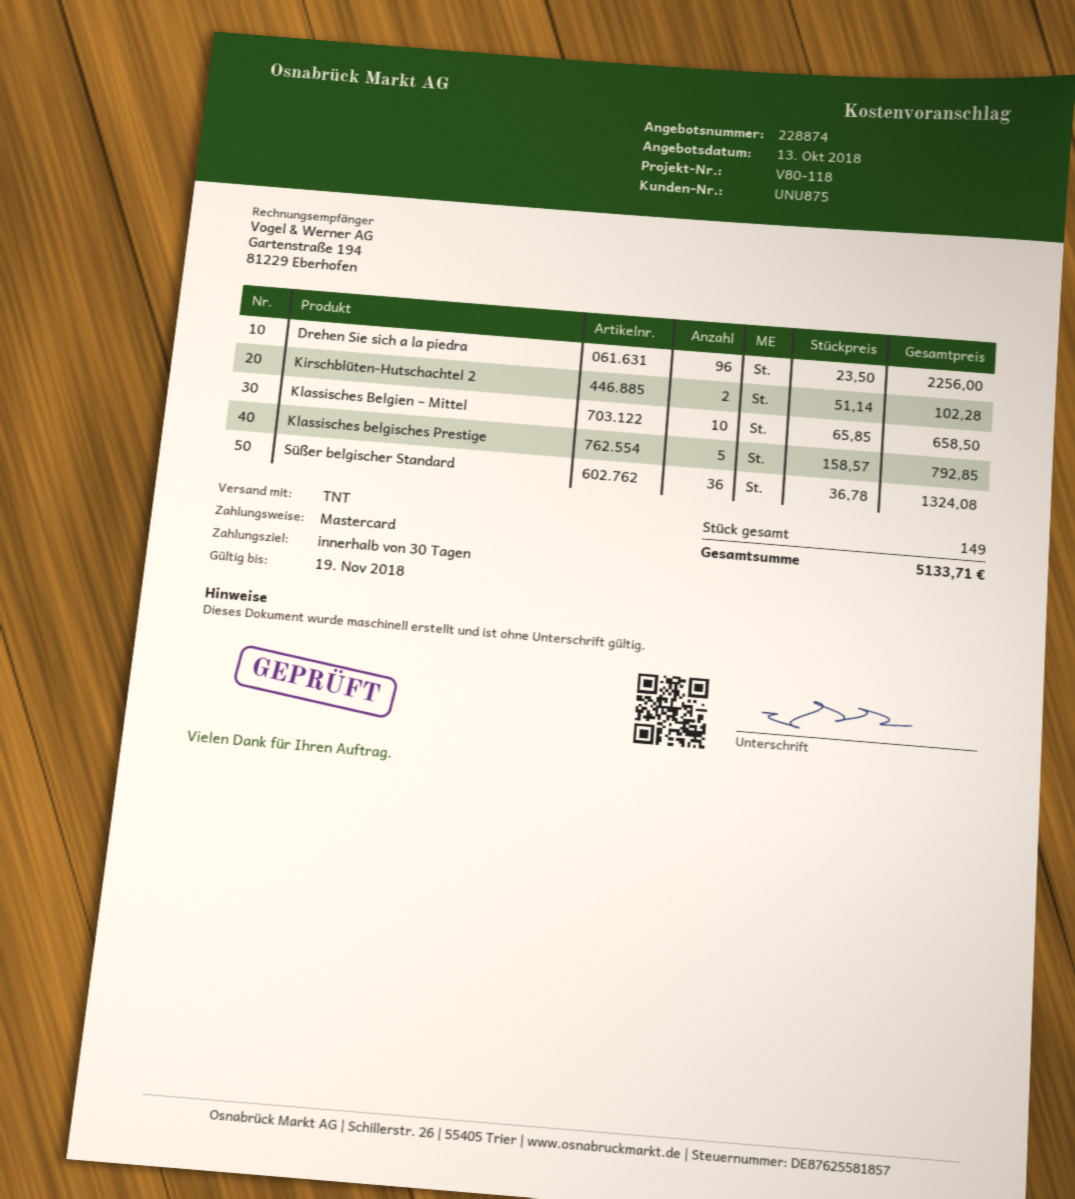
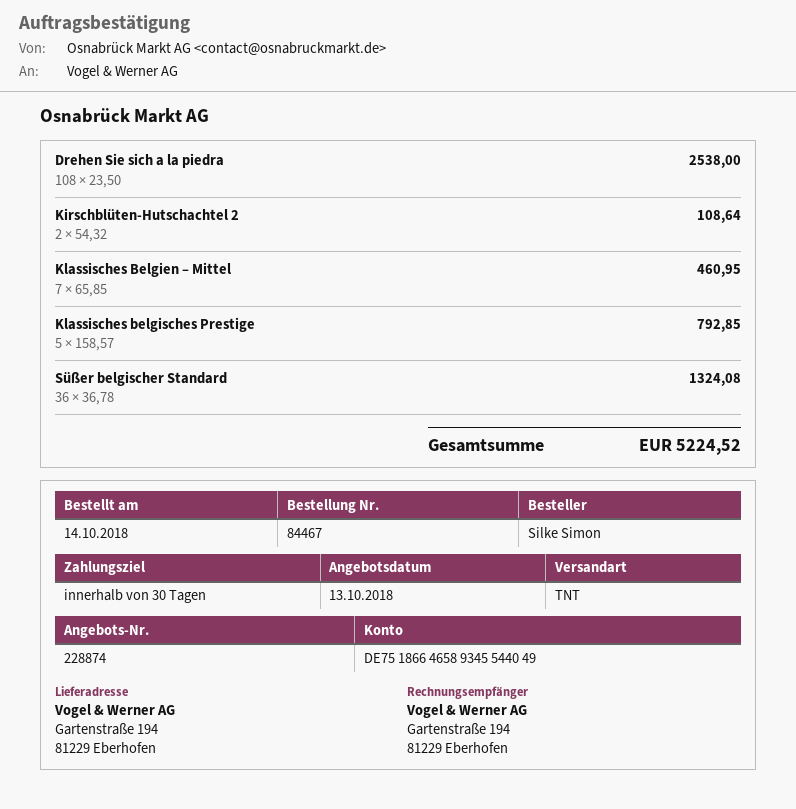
Drehen Sie sich a la piedra: 96 x 23.50 = 2256.00 -> 108 x 23.50 = 2538.00
Kirschblüten-Hutschachtel 2: 2 x 51.14 = 102.28 -> 2 x 54.32 = 108.64
Klassisches Belgien – Mittel: 10 x 65.85 = 658.50 -> 7 x 65.85 = 460.95
total: 5133.71 -> 5224.52

